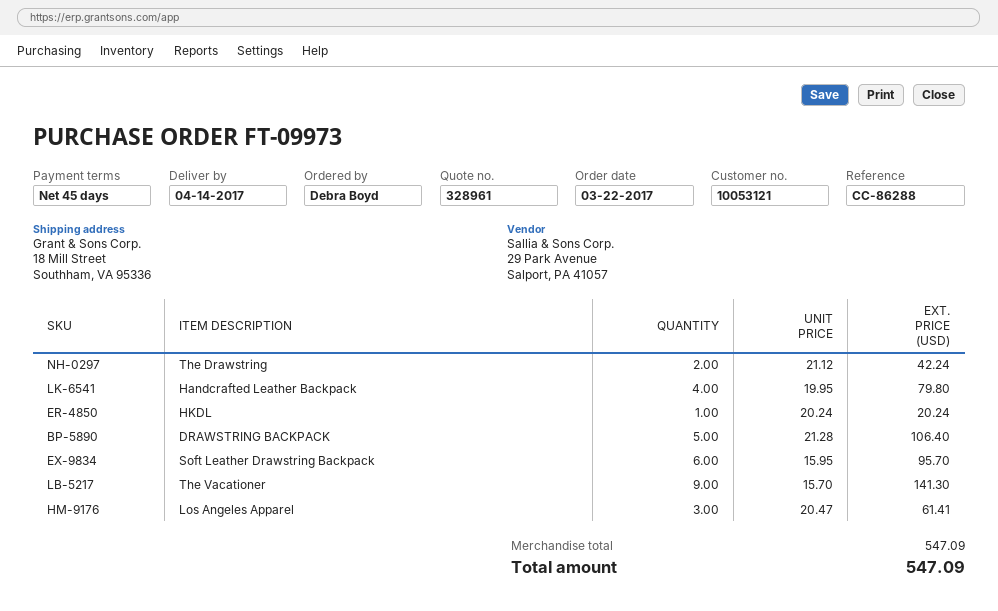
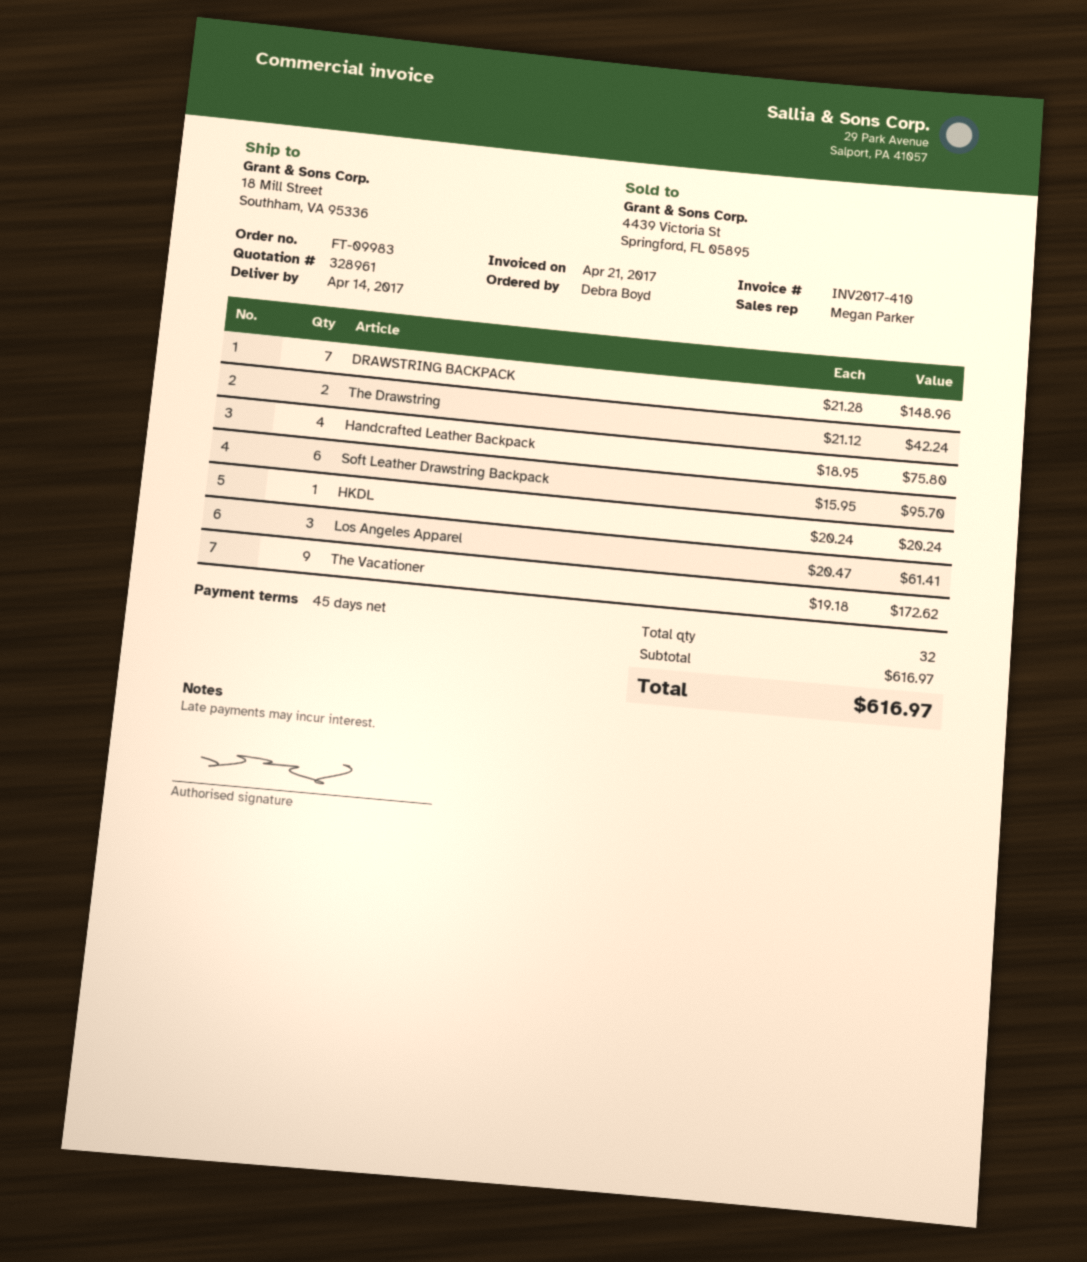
order number: FT-09973 -> FT-09983
Handcrafted Leather Backpack: 4 x 19.95 = 79.80 -> 4 x 18.95 = 75.80
DRAWSTRING BACKPACK: 5 x 21.28 = 106.40 -> 7 x 21.28 = 148.96
The Vacationer: 9 x 15.70 = 141.30 -> 9 x 19.18 = 172.62
subtotal: 547.09 -> 616.97
total: 547.09 -> 616.97

